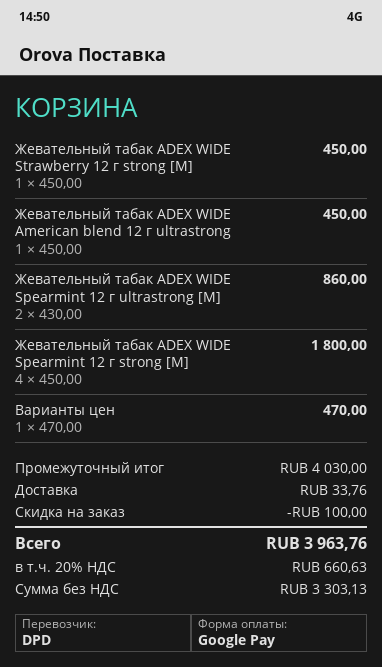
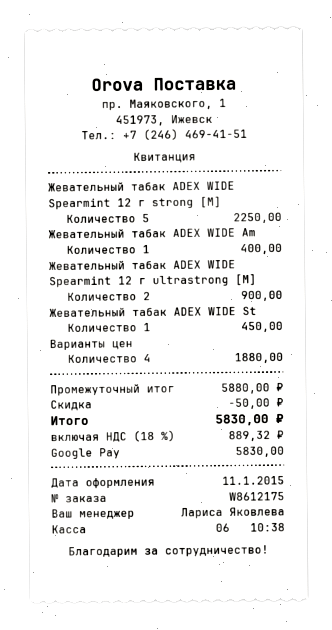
Жевательный табак ADEX WIDE American blend 12 г ultrastrong: 1 for 450.00 -> 1 for 400.00
Жевательный табак ADEX WIDE Spearmint 12 г ultrastrong [M]: 2 for 860.00 -> 2 for 900.00
Жевательный табак ADEX WIDE Spearmint 12 г strong [M]: 4 for 1800.00 -> 5 for 2250.00
Варианты цен: 1 for 470.00 -> 4 for 1880.00
subtotal: 4030.00 -> 5880.00
discount: 100.00 -> 50.00
shipping: 33.76 -> none
tax: 20% = 660.63 -> 18% = 889.32
total: 3963.76 -> 5830.00

